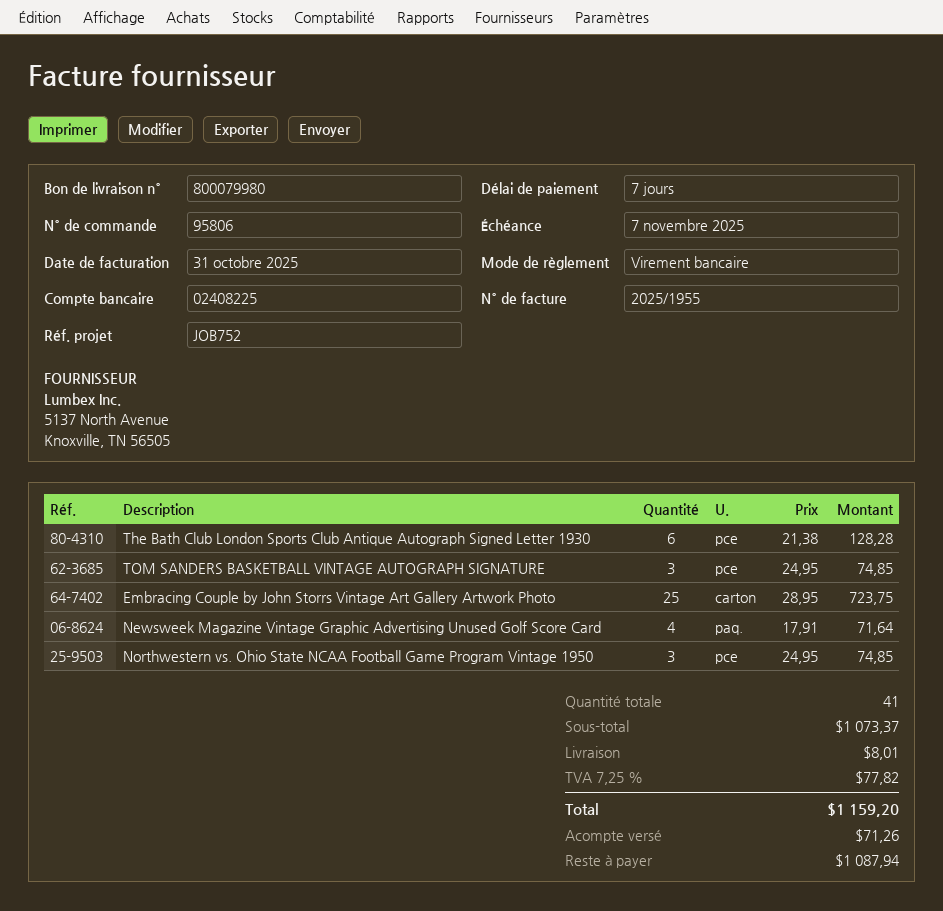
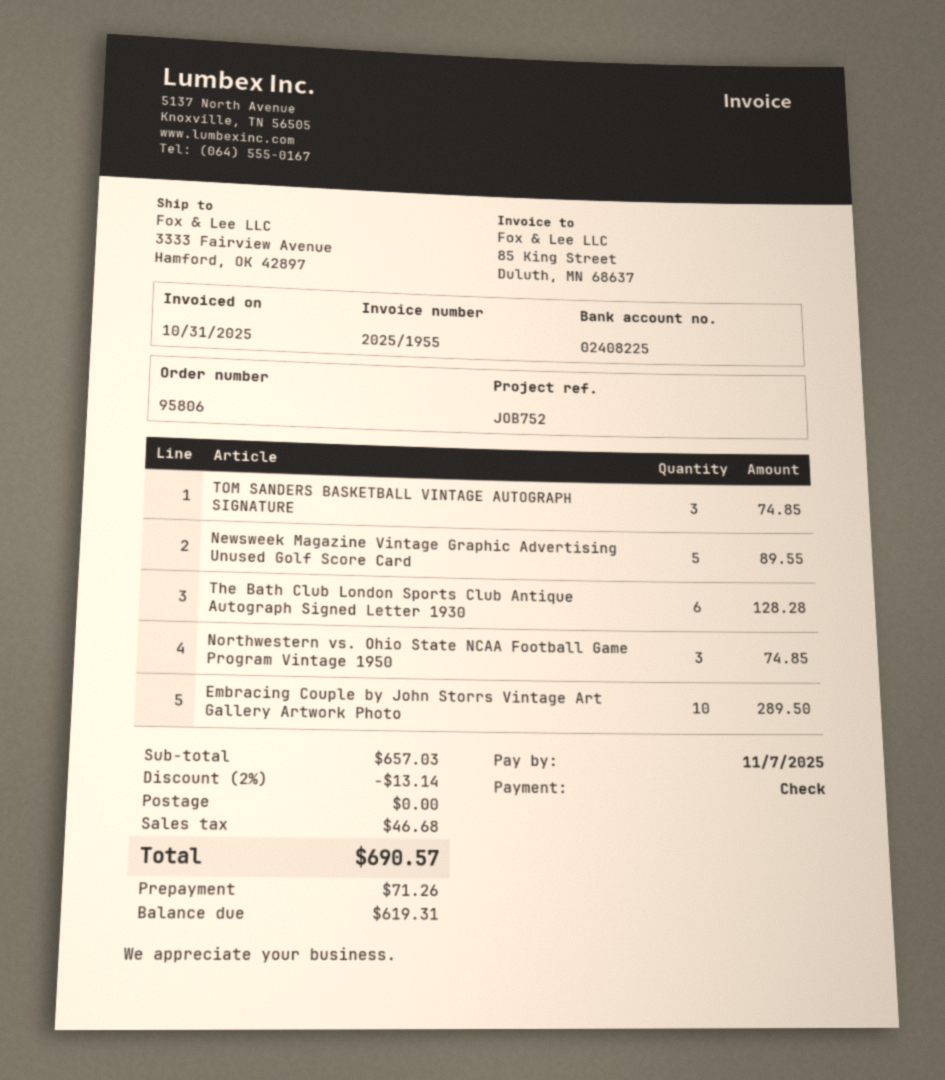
payment method: bank transfer -> cheque
Embracing Couple by John Storrs Vintage Art Gallery Artwork Photo: 25 for 723.75 -> 10 for 289.50
Newsweek Magazine Vintage Graphic Advertising Unused Golf Score Card: 4 for 71.64 -> 5 for 89.55
subtotal: 1073.37 -> 657.03
discount: none -> 2% = 13.14
shipping: 8.01 -> 0.00
tax: 77.82 -> 46.68
total: 1159.20 -> 690.57
balance: 1087.94 -> 619.31

